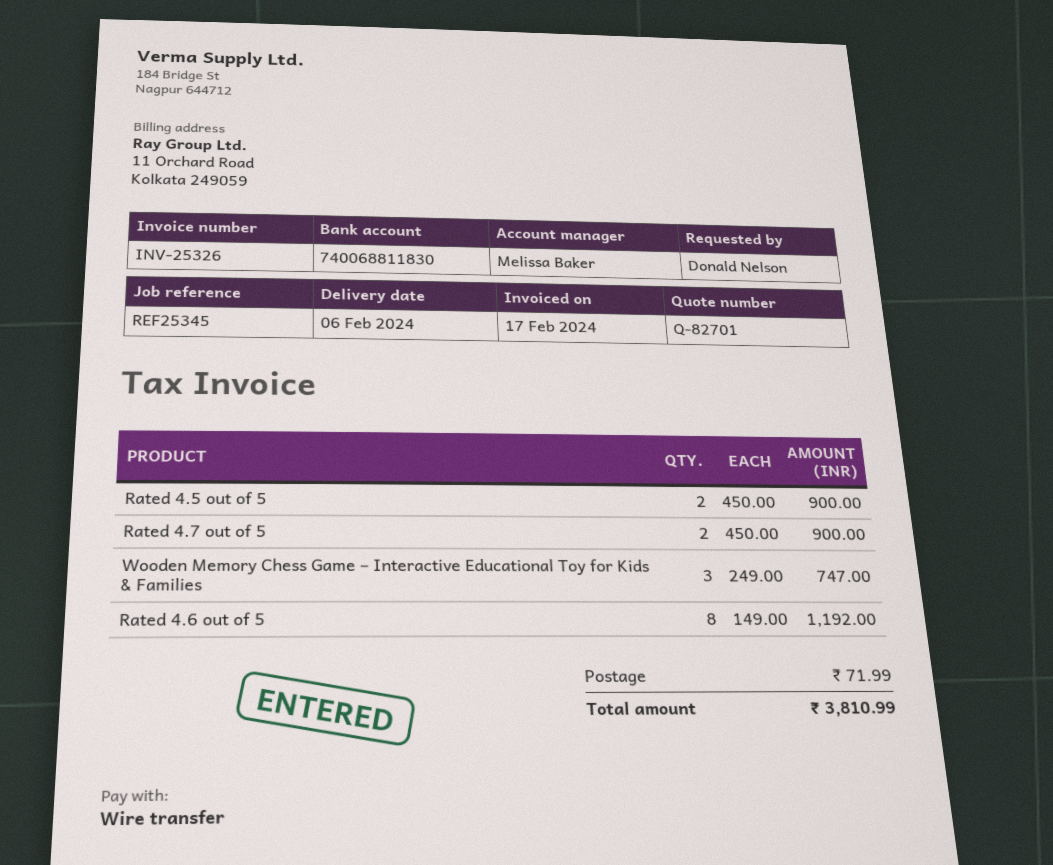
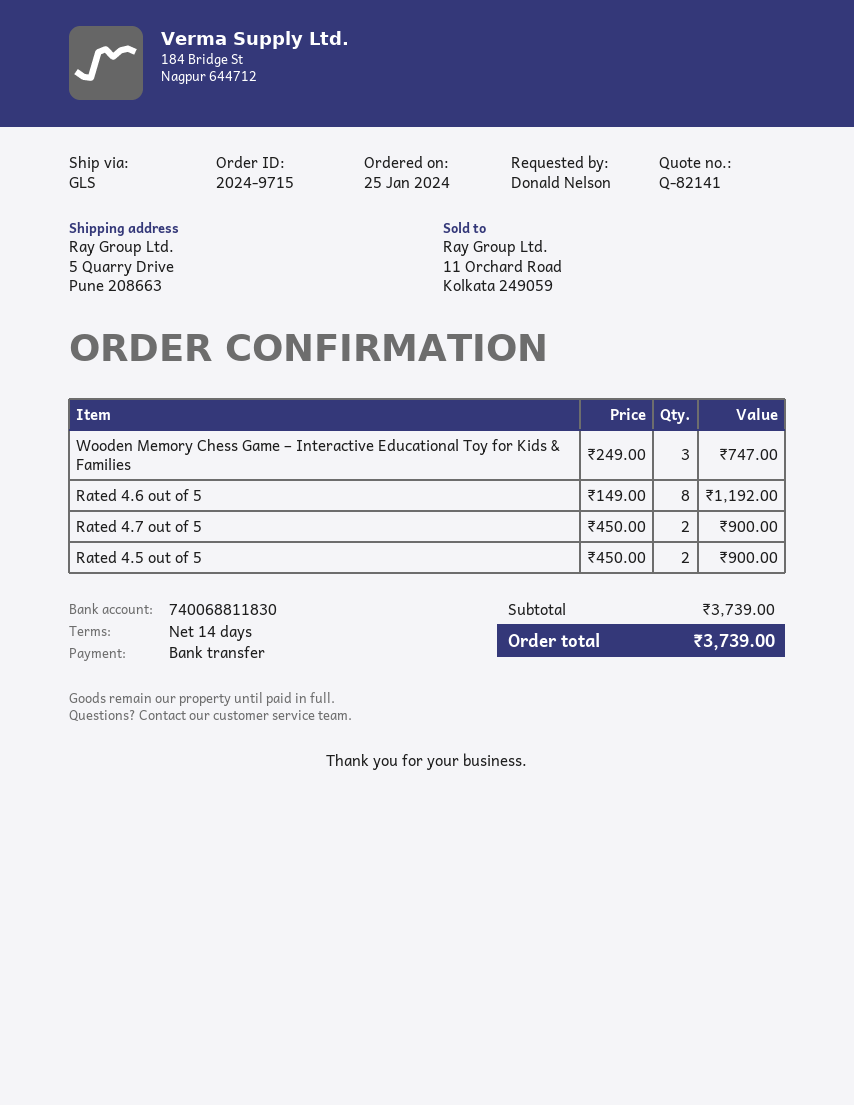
quote number: Q-82701 -> Q-82141
shipping: 71.99 -> none
total: 3810.99 -> 3739.00

